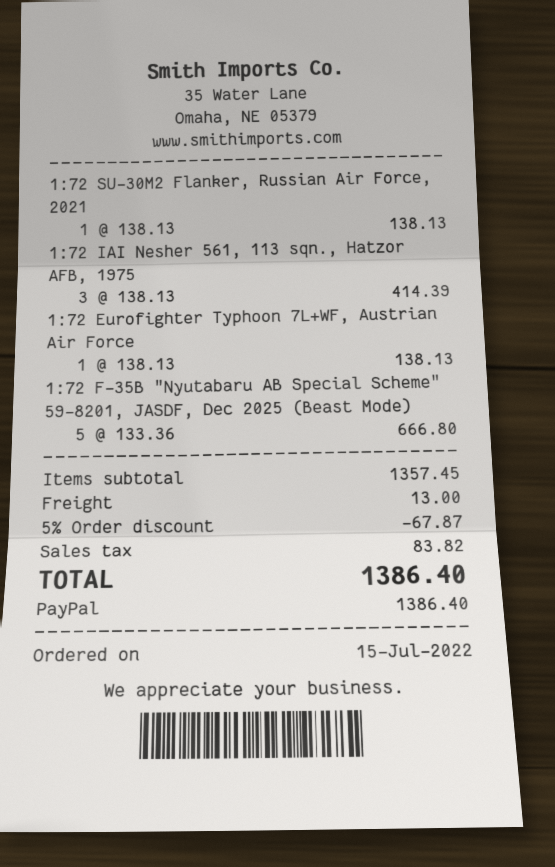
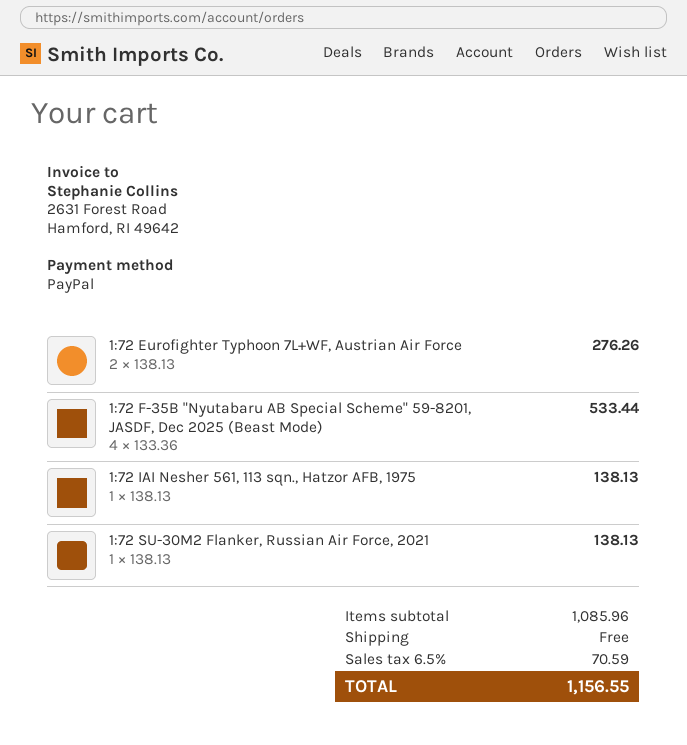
1:72 IAI Nesher 561, 113 sqn., Hatzor AFB, 1975: 3 x 138.13 = 414.39 -> 1 x 138.13 = 138.13
1:72 Eurofighter Typhoon 7L+WF, Austrian Air Force: 1 x 138.13 = 138.13 -> 2 x 138.13 = 276.26
1:72 F-35B "Nyutabaru AB Special Scheme" 59-8201, JASDF, Dec 2025 (Beast Mode): 5 x 133.36 = 666.80 -> 4 x 133.36 = 533.44
subtotal: 1357.45 -> 1085.96
discount: 5% = 67.87 -> none
shipping: 13.00 -> 0.00
tax: 83.82 -> 70.59
total: 1386.40 -> 1156.55

